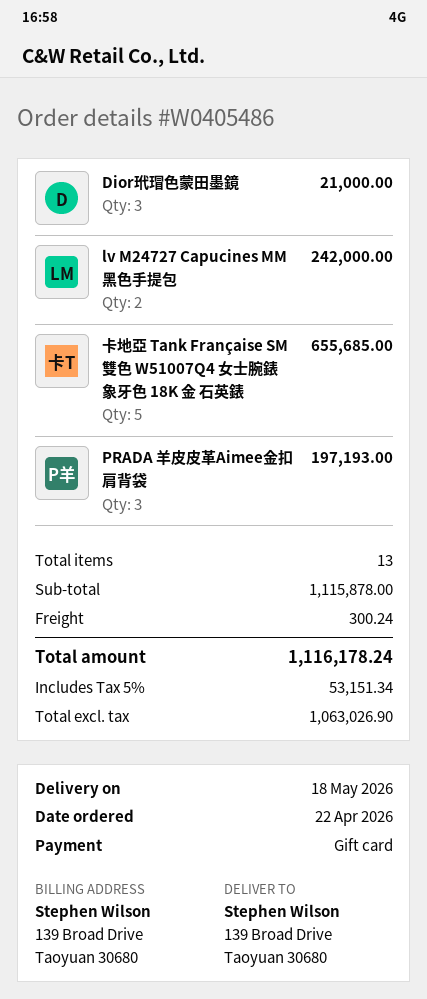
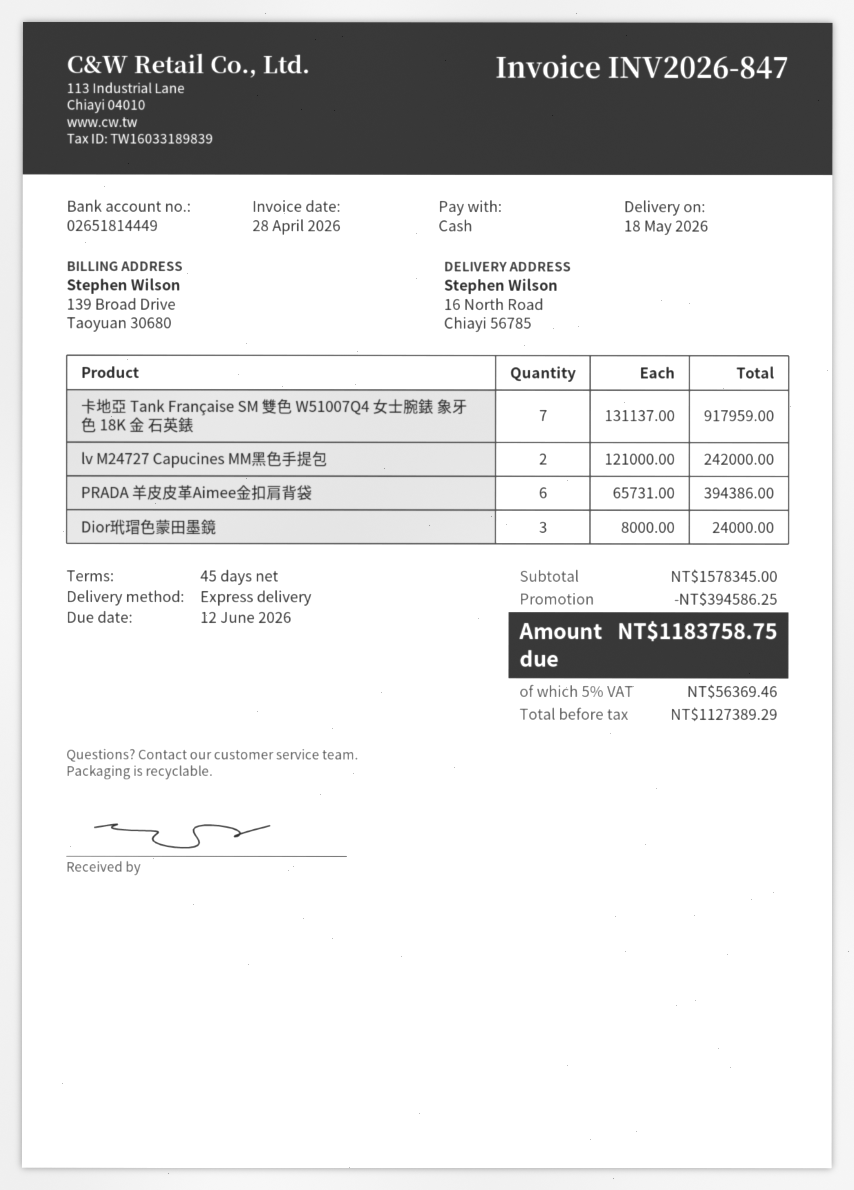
payment method: gift card -> cash
ship to: 139 Broad Drive, Taoyuan 30680 -> 16 North Road, Chiayi 56785
Dior玳瑁色蒙田墨鏡: 3 for 21000.00 -> 3 for 24000.00
卡地亞 Tank Française SM 雙色 W51007Q4 女士腕錶 象牙色 18K 金 石英錶: 5 for 655685.00 -> 7 for 917959.00
PRADA 羊皮皮革Aimee金扣肩背袋: 3 for 197193.00 -> 6 for 394386.00
subtotal: 1115878.00 -> 1578345.00
discount: none -> 394586.25
shipping: 300.24 -> none
net: 1063026.90 -> 1127389.29
tax: 5% = 53151.34 -> 5% = 56369.46
total: 1116178.24 -> 1183758.75

